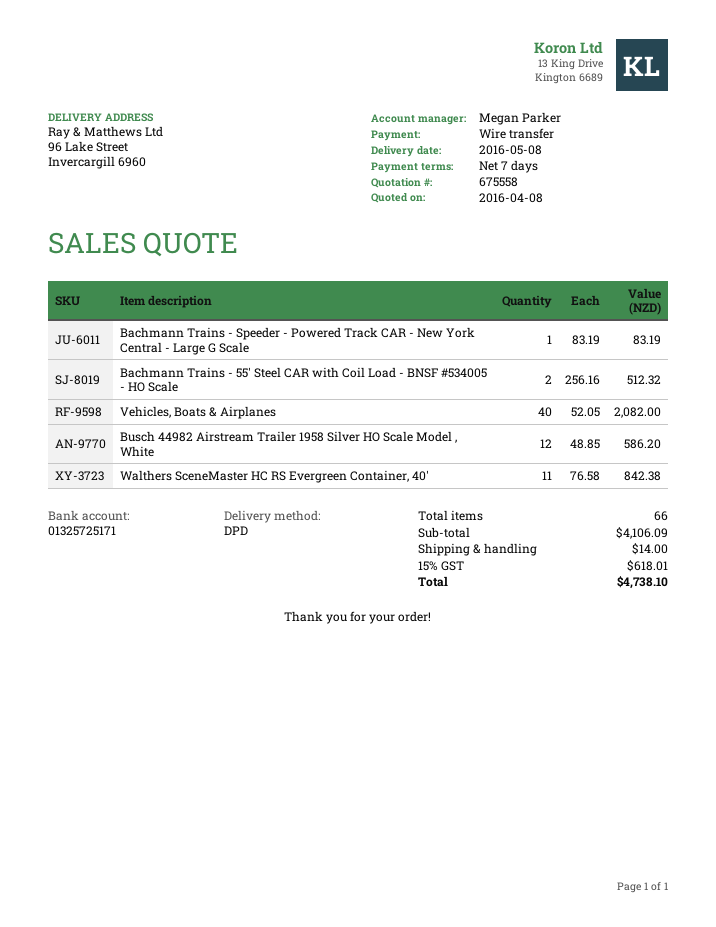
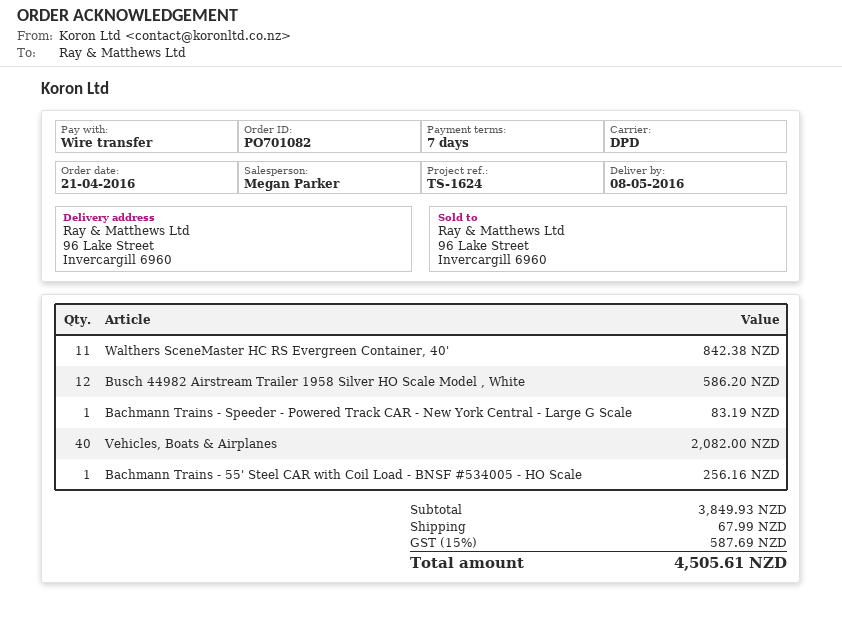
Bachmann Trains - 55' Steel CAR with Coil Load - BNSF #534005 - HO Scale: 2 for 512.32 -> 1 for 256.16
subtotal: 4106.09 -> 3849.93
shipping: 14.00 -> 67.99
tax: 15% = 618.01 -> 15% = 587.69
total: 4738.10 -> 4505.61

